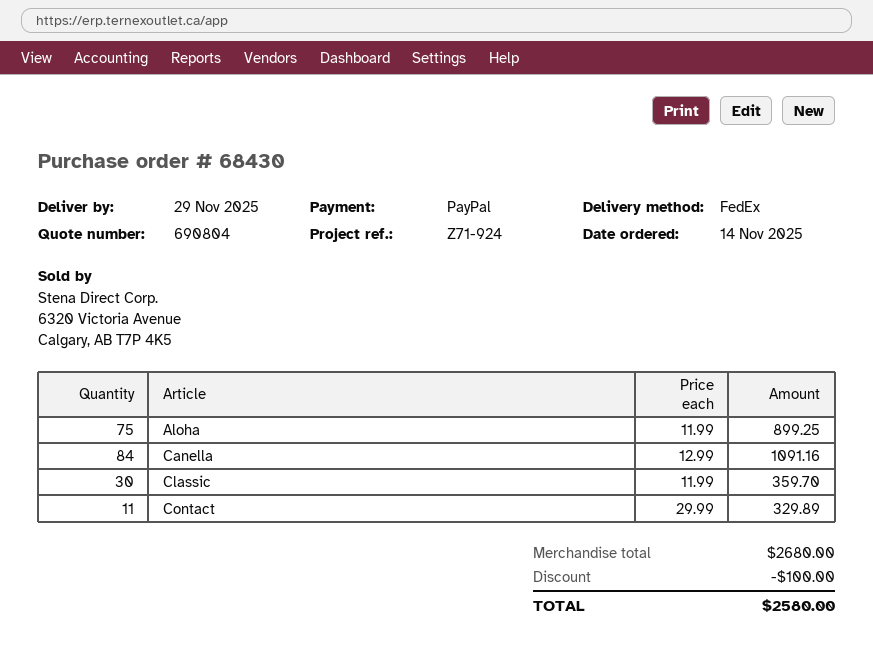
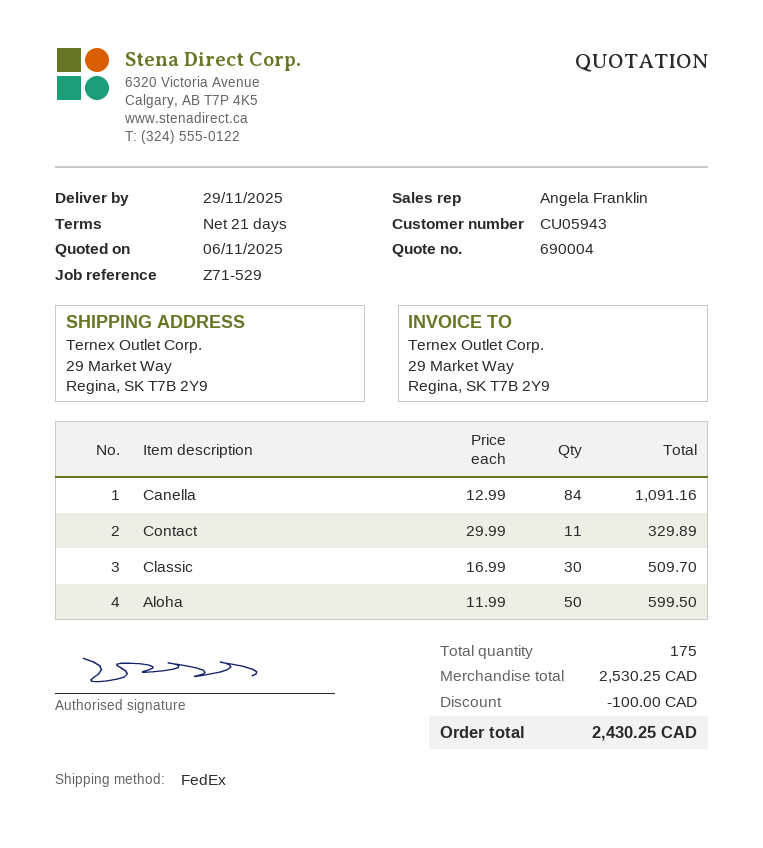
quote number: 690804 -> 690004
reference: Z71-924 -> Z71-529
Aloha: 75 x 11.99 = 899.25 -> 50 x 11.99 = 599.50
Classic: 30 x 11.99 = 359.70 -> 30 x 16.99 = 509.70
subtotal: 2680.00 -> 2530.25
total: 2580.00 -> 2430.25

